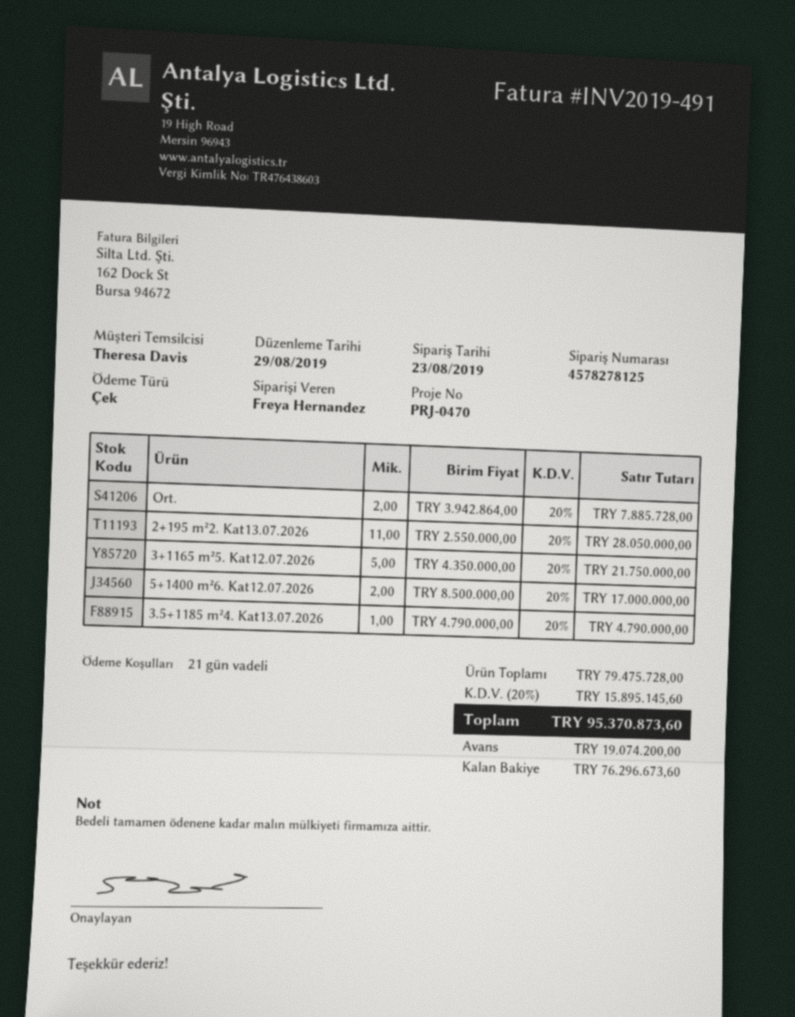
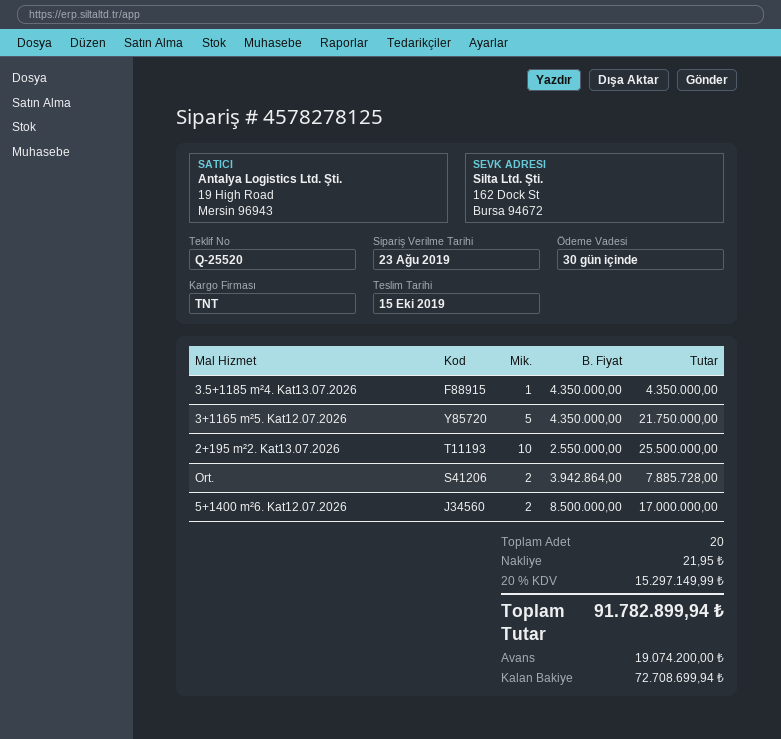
payment terms: 21 days -> 30 days
2+195 m²2. Kat13.07.2026: 11 x 2550000.00 = 28050000.00 -> 10 x 2550000.00 = 25500000.00
3.5+1185 m²4. Kat13.07.2026: 1 x 4790000.00 = 4790000.00 -> 1 x 4350000.00 = 4350000.00
shipping: none -> 21.95
tax: 20% = 15895145.60 -> 20% = 15297149.99
total: 95370873.60 -> 91782899.94
balance: 76296673.60 -> 72708699.94

